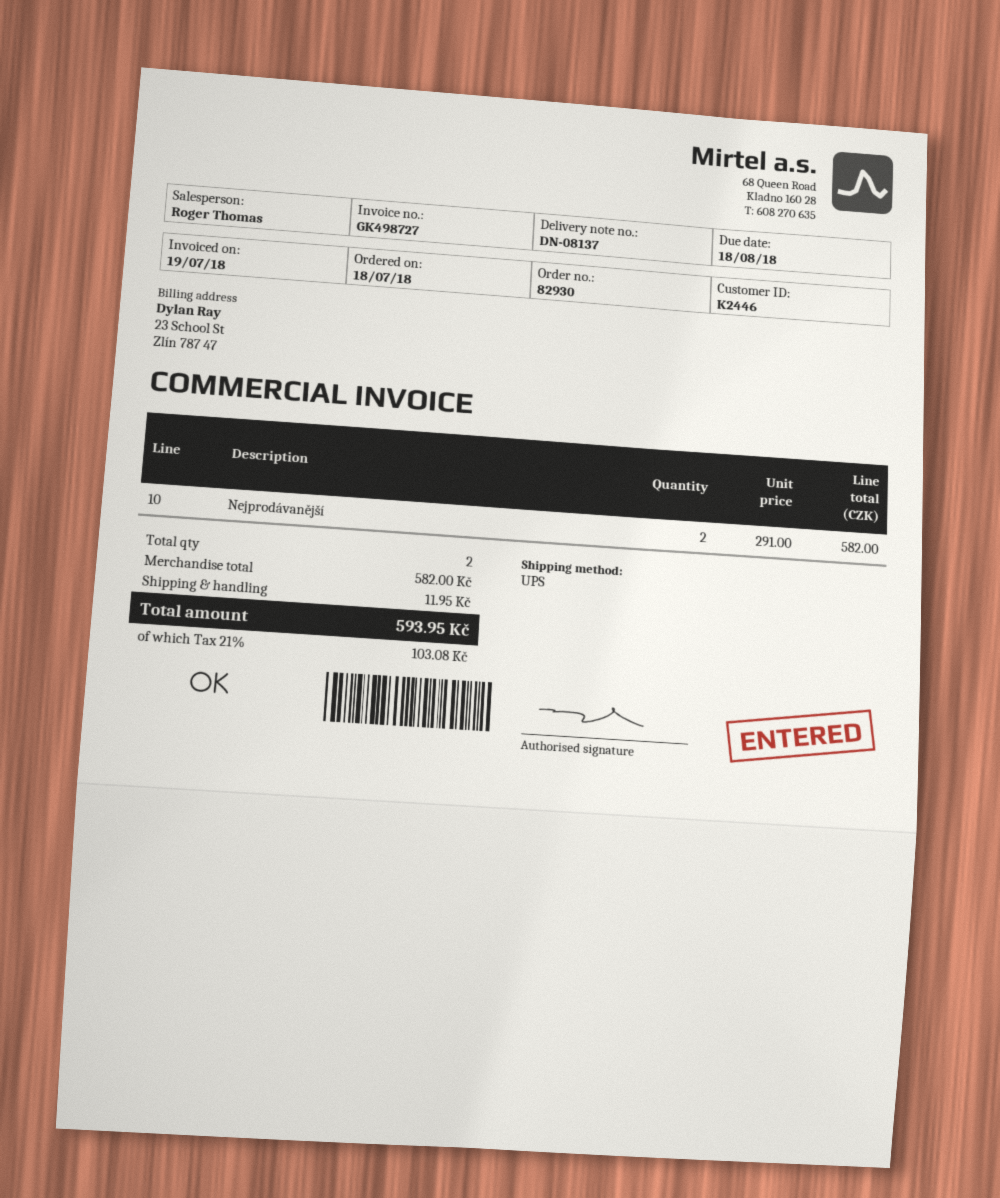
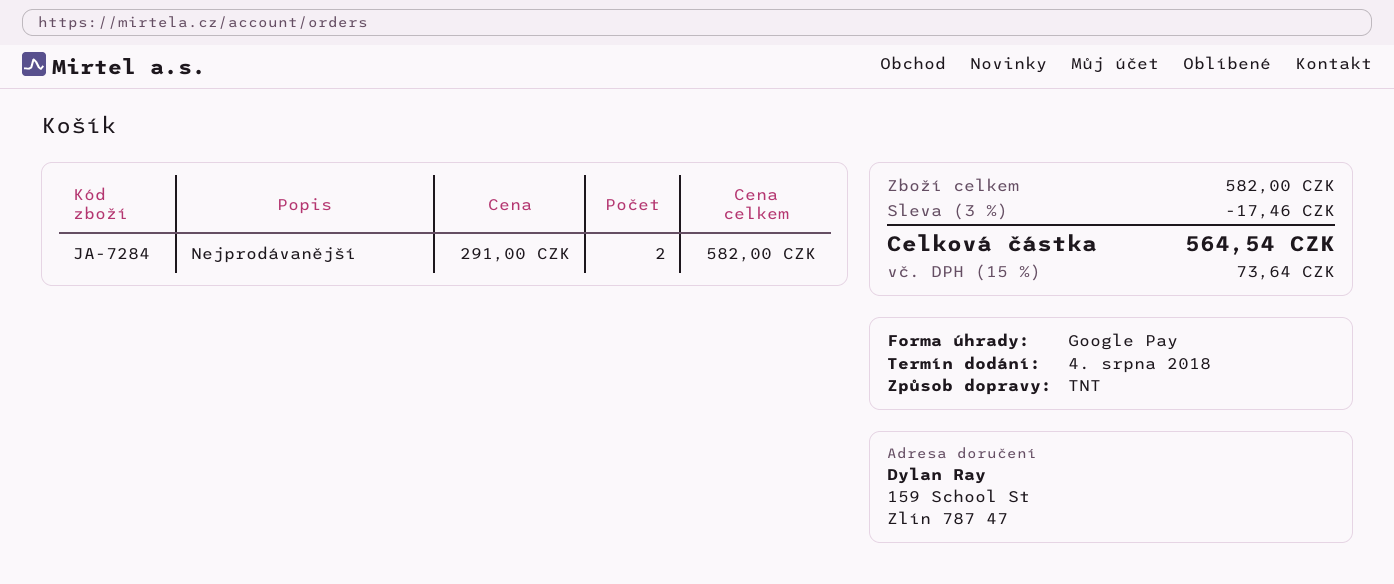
shipping method: UPS -> TNT
discount: none -> 3% = 17.46
shipping: 11.95 -> none
tax: 21% = 103.08 -> 15% = 73.64
total: 593.95 -> 564.54

